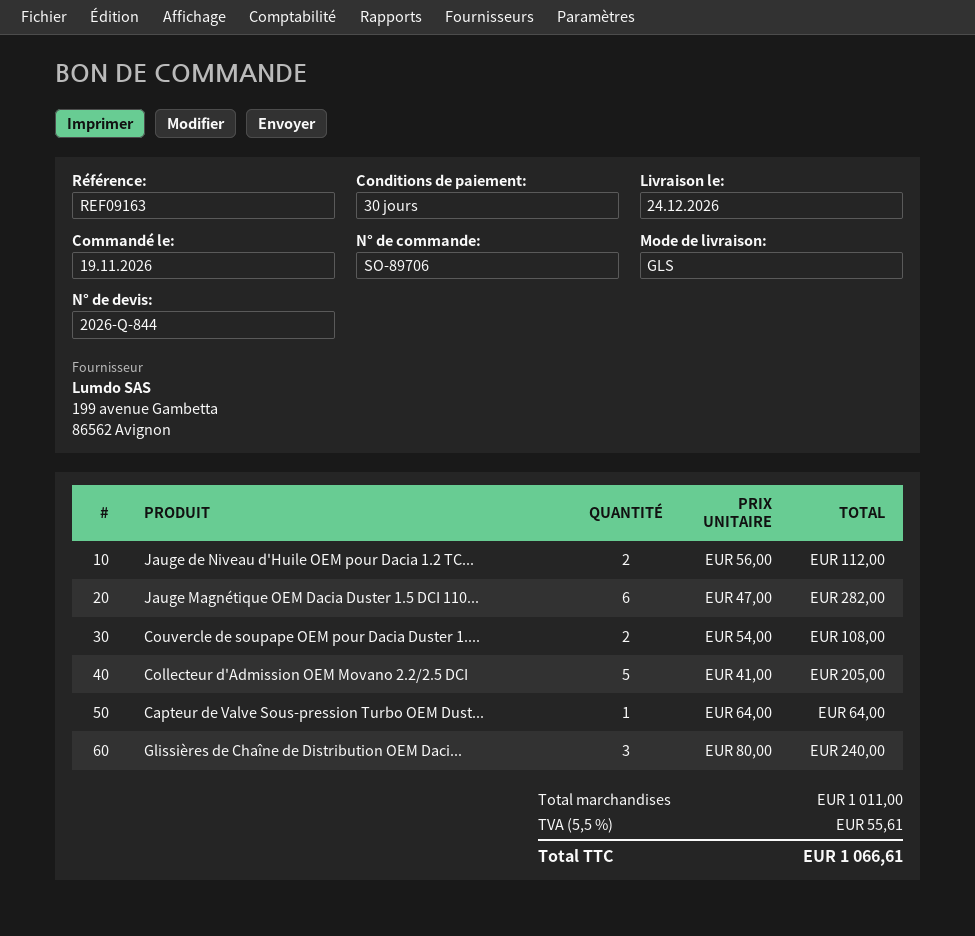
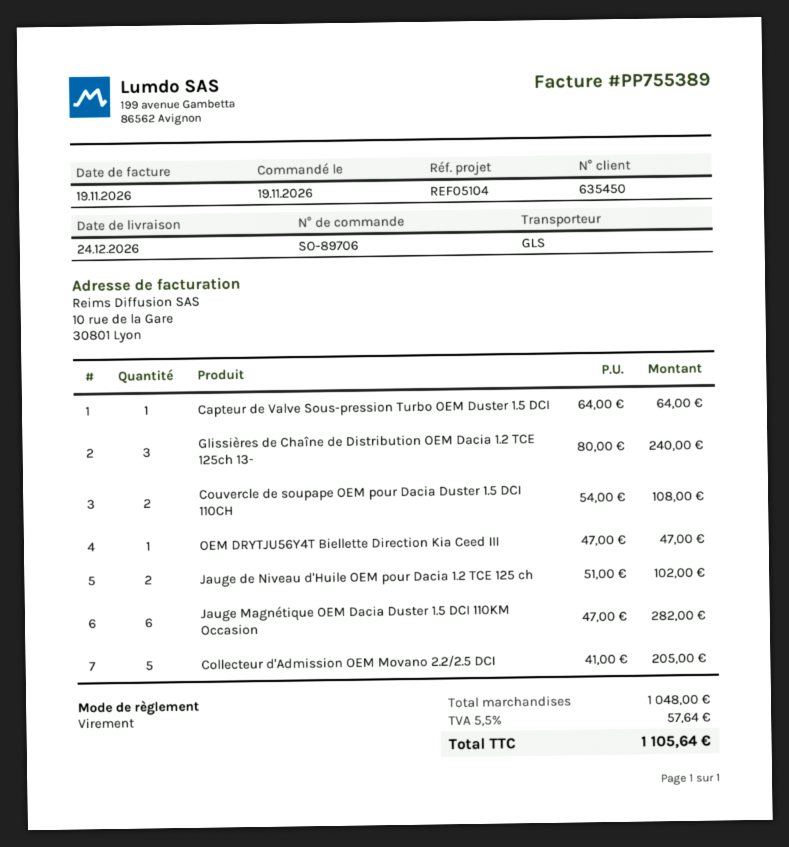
reference: REF09163 -> REF05104
Jauge de Niveau d'Huile OEM pour Dacia 1.2 TC...: 2 x 56.00 = 112.00 -> 2 x 51.00 = 102.00
OEM DRYTJU56Y4T Biellette Direction Kia Ceed III: none -> 1 x 47.00 = 47.00
subtotal: 1011.00 -> 1048.00
tax: 5.5% = 55.61 -> 5.5% = 57.64
total: 1066.61 -> 1105.64

